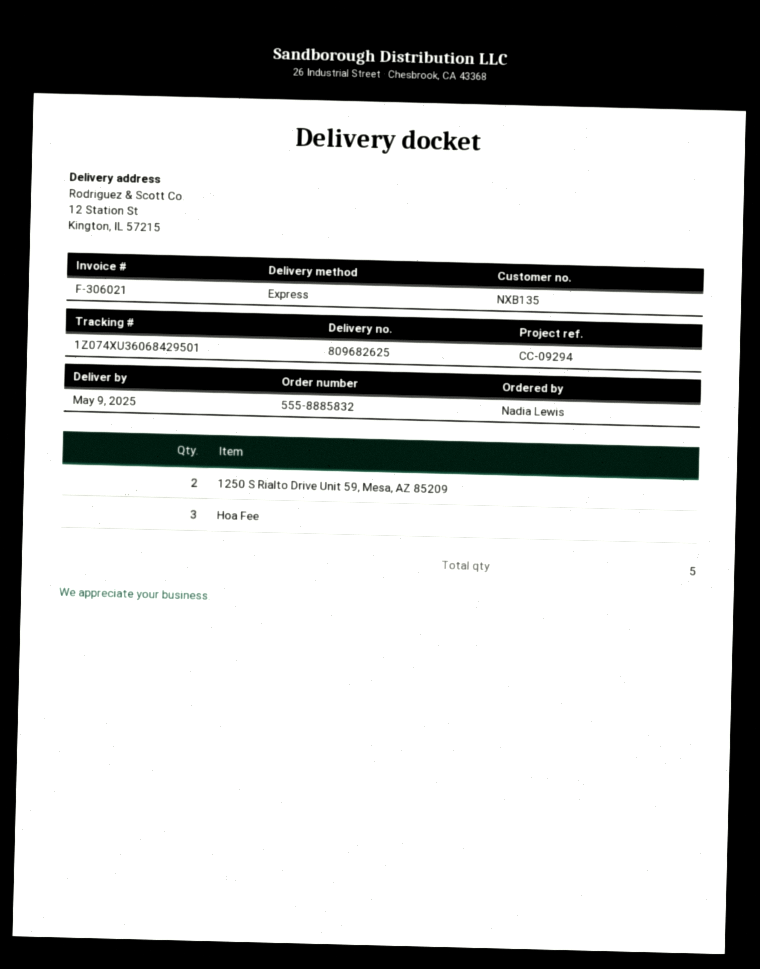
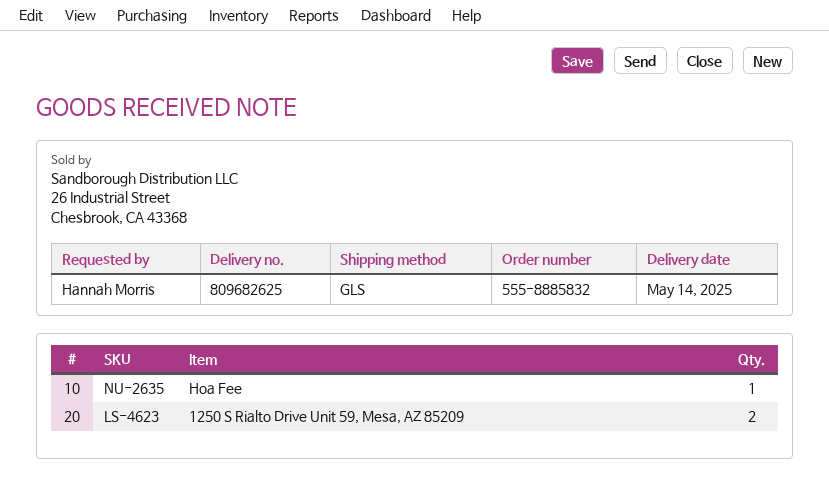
delivery date: 2025-05-09 -> 2025-05-14
ordered by: Nadia Lewis -> Hannah Morris
shipping method: express -> GLS
Hoa Fee: 3 -> 1

